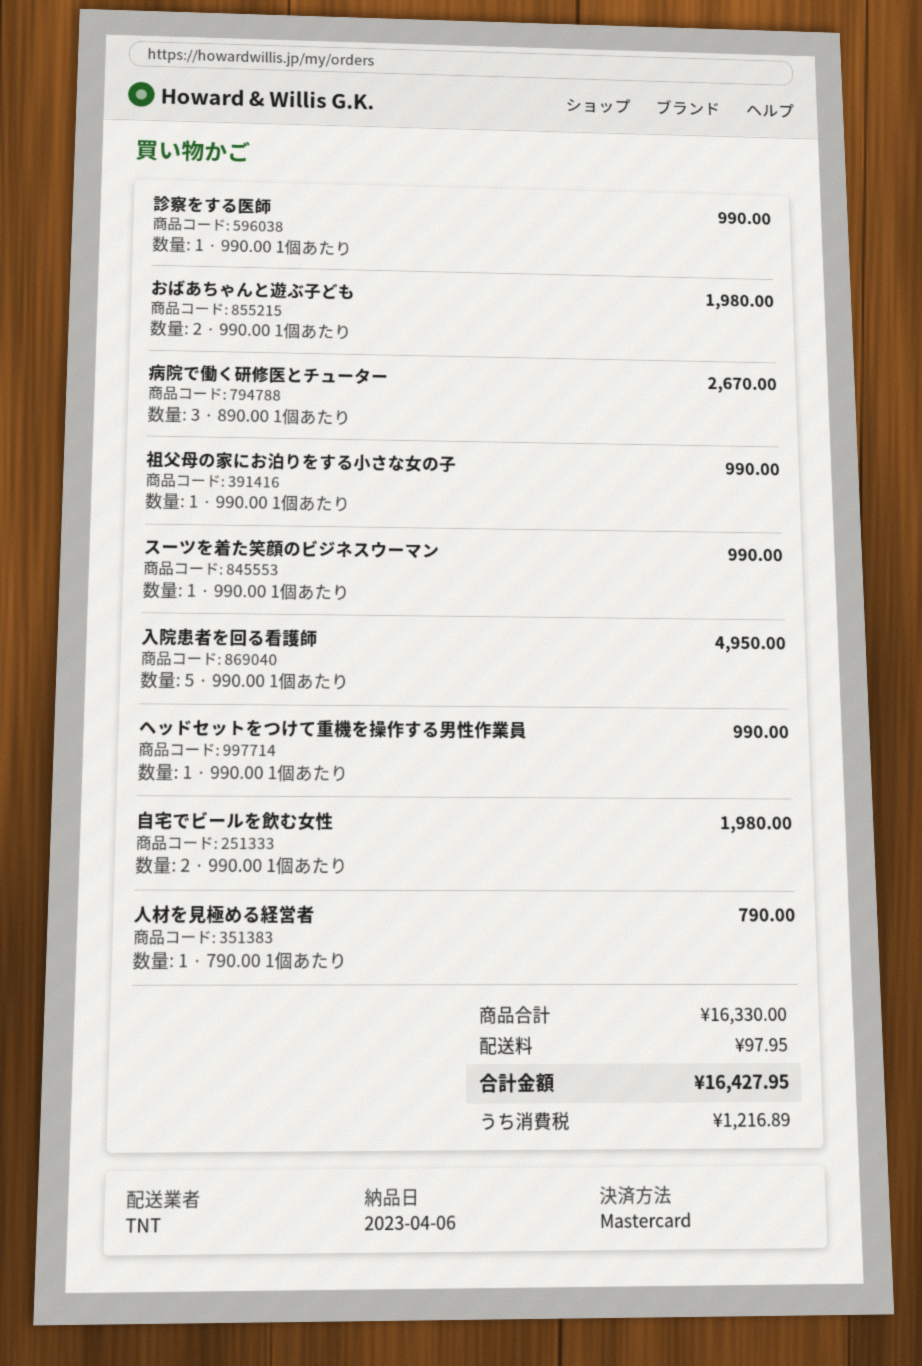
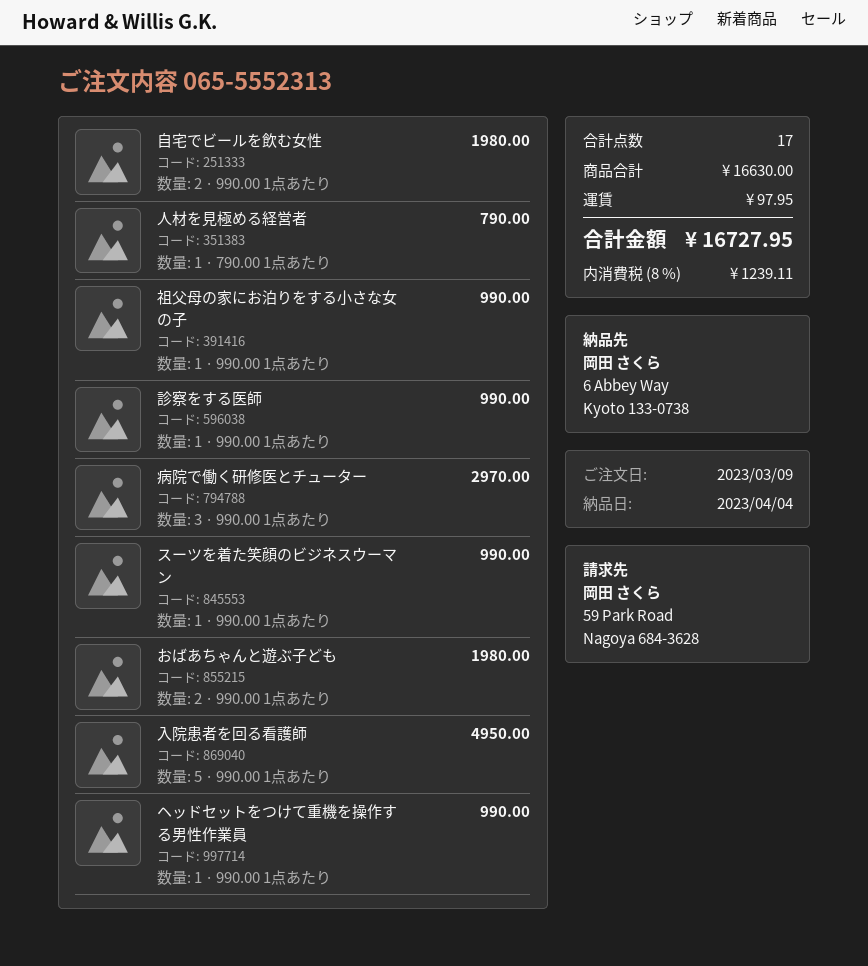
delivery date: 2023-04-06 -> 2023-04-04
病院で働く研修医とチューター: 3 x 890.00 = 2670.00 -> 3 x 990.00 = 2970.00
subtotal: 16330.00 -> 16630.00
tax: 1216.89 -> 1239.11
total: 16427.95 -> 16727.95

